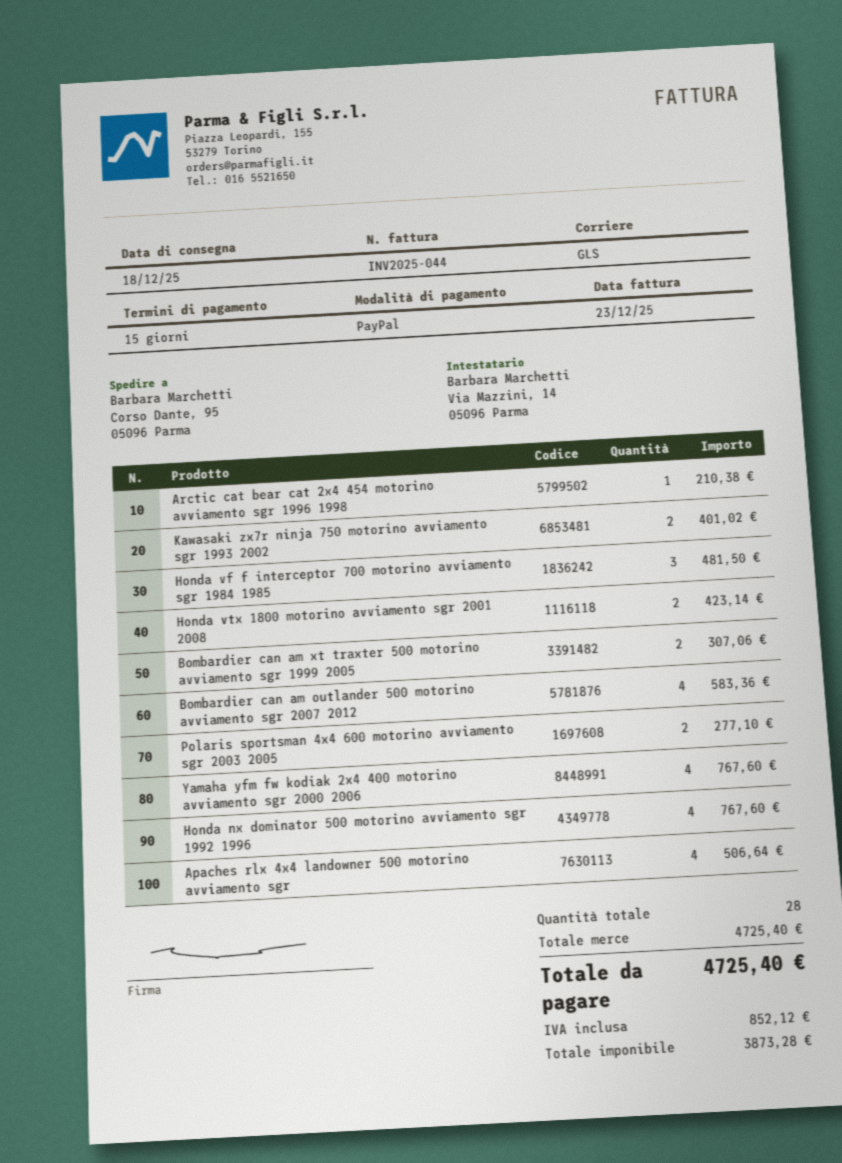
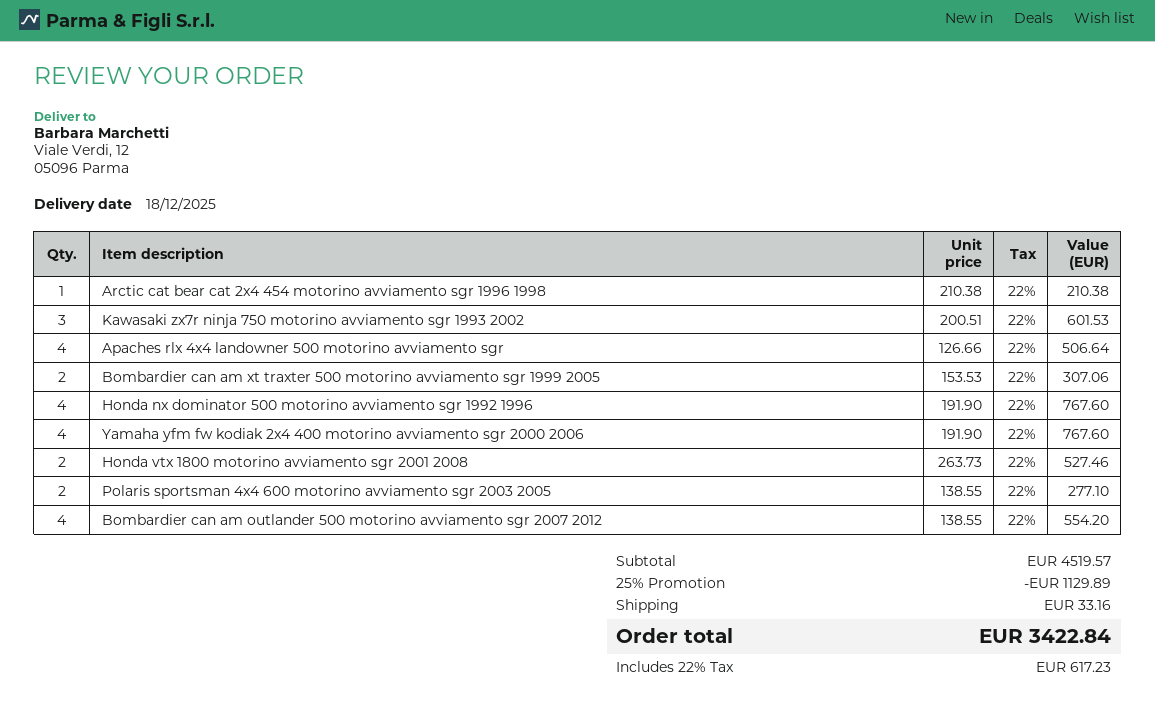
ship to: Corso Dante, 95, 05096 Parma -> Viale Verdi, 12, 05096 Parma
Kawasaki zx7r ninja 750 motorino avviamento sgr 1993 2002: 2 for 401.02 -> 3 for 601.53
Honda vf f interceptor 700 motorino avviamento sgr 1984 1985: 3 for 481.50 -> none
Honda vtx 1800 motorino avviamento sgr 2001 2008: 2 for 423.14 -> 2 for 527.46
Bombardier can am outlander 500 motorino avviamento sgr 2007 2012: 4 for 583.36 -> 4 for 554.20
subtotal: 4725.40 -> 4519.57
discount: none -> 25% = 1129.89
shipping: none -> 33.16
tax: 852.12 -> 617.23
total: 4725.40 -> 3422.84

